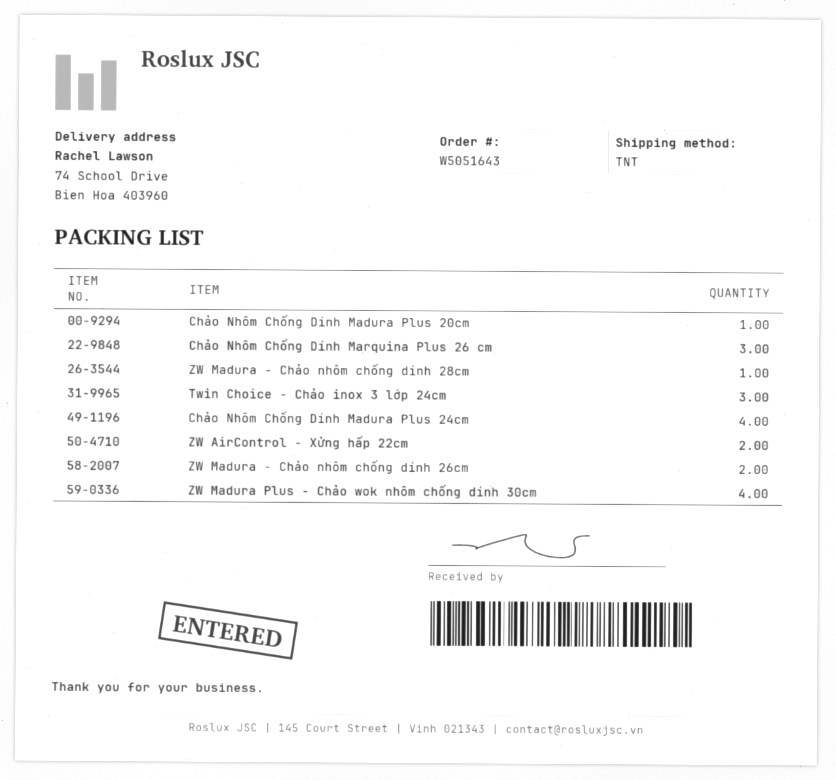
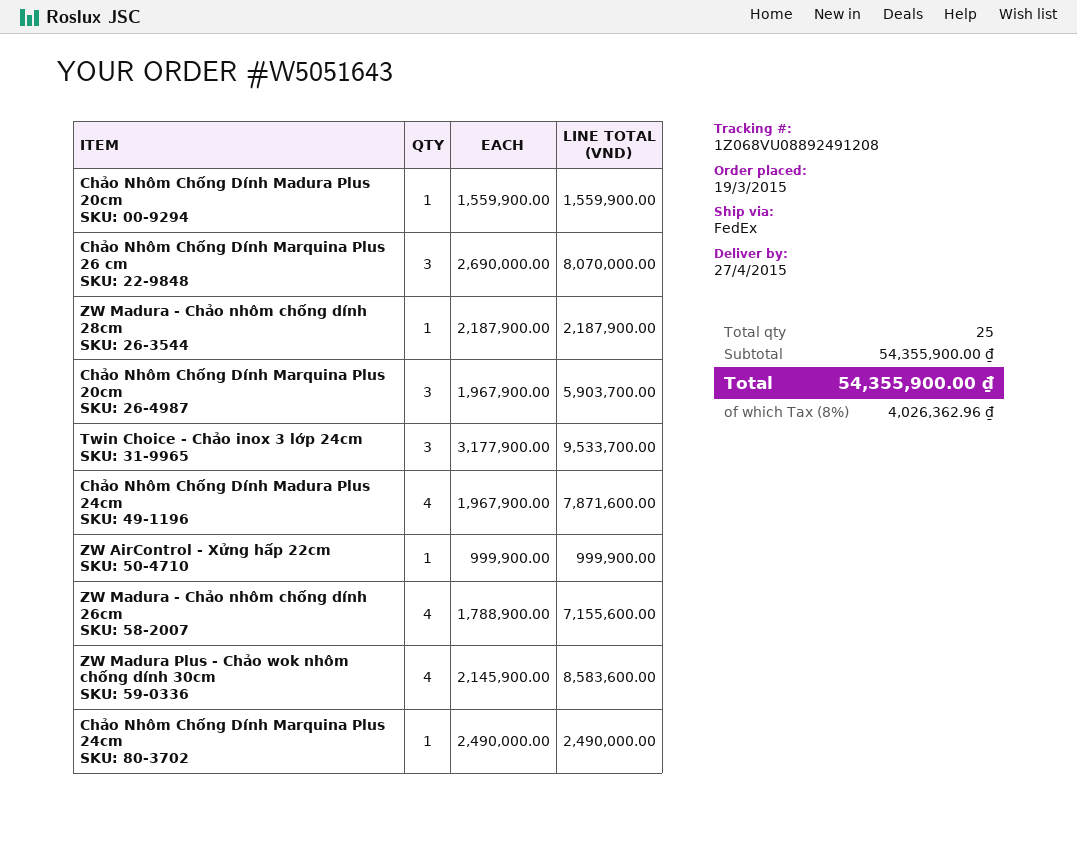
shipping method: TNT -> FedEx
ZW AirControl - Xửng hấp 22cm: 2 -> 1
ZW Madura - Chảo nhôm chống dính 26cm: 2 -> 4
Chảo Nhôm Chống Dính Marquina Plus 20cm: none -> 3
Chảo Nhôm Chống Dính Marquina Plus 24cm: none -> 1

